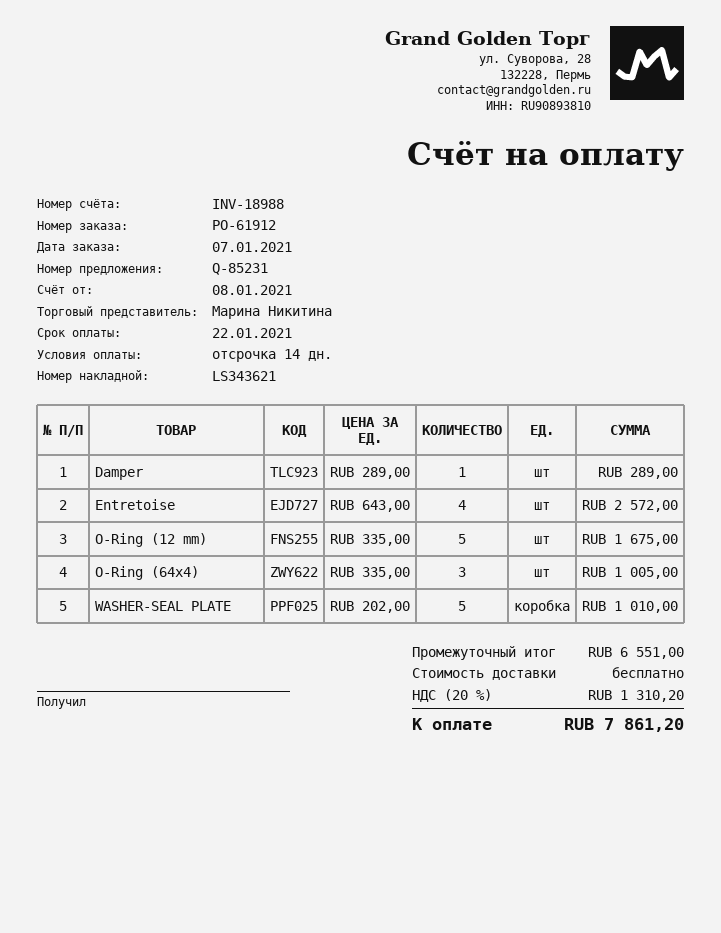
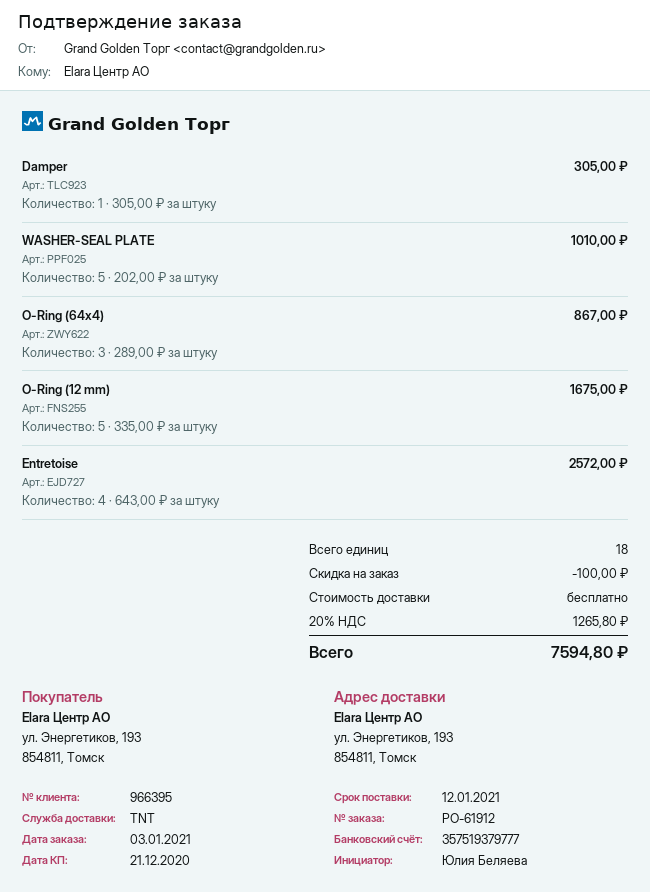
order date: 2021-01-07 -> 2021-01-03
Damper: 1 x 289.00 = 289.00 -> 1 x 305.00 = 305.00
O-Ring (64x4): 3 x 335.00 = 1005.00 -> 3 x 289.00 = 867.00
discount: none -> 100.00
tax: 20% = 1310.20 -> 20% = 1265.80
total: 7861.20 -> 7594.80

